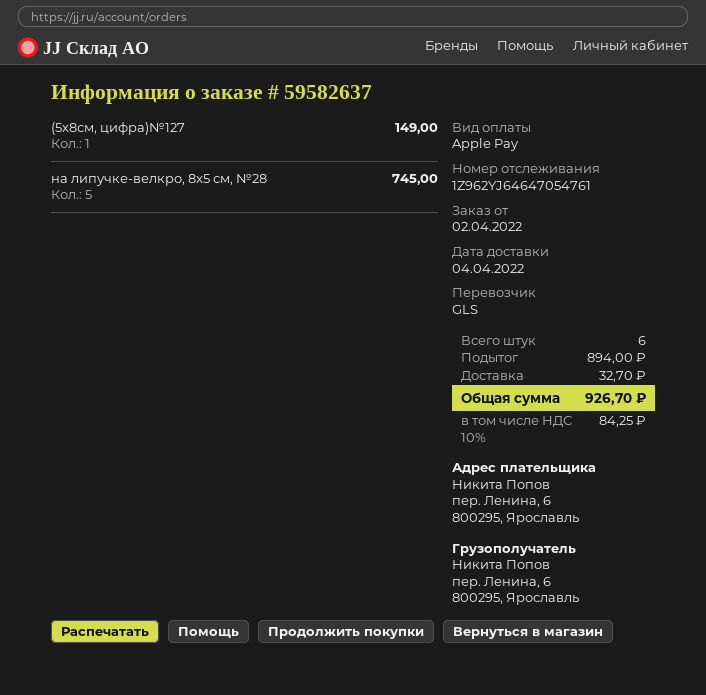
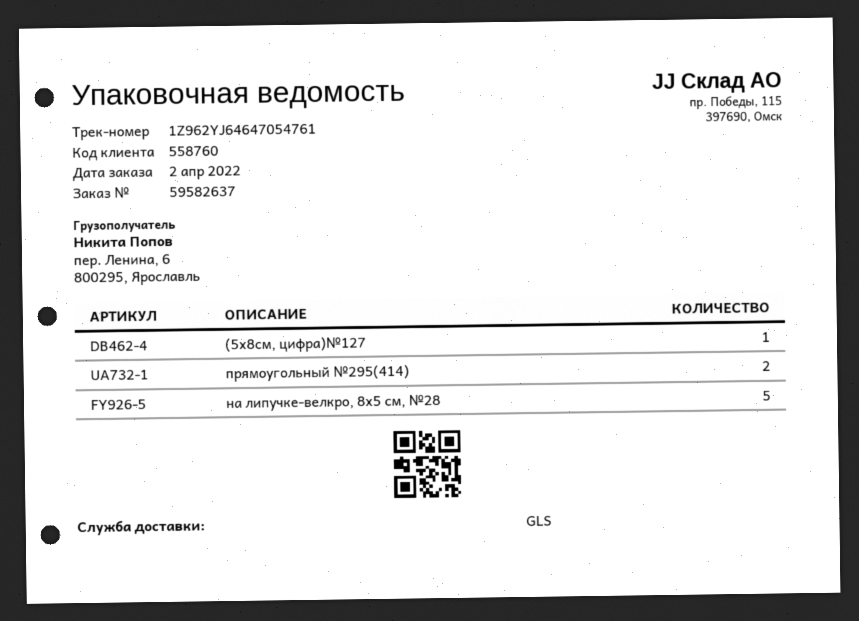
прямоугольный №295(414): none -> 2

